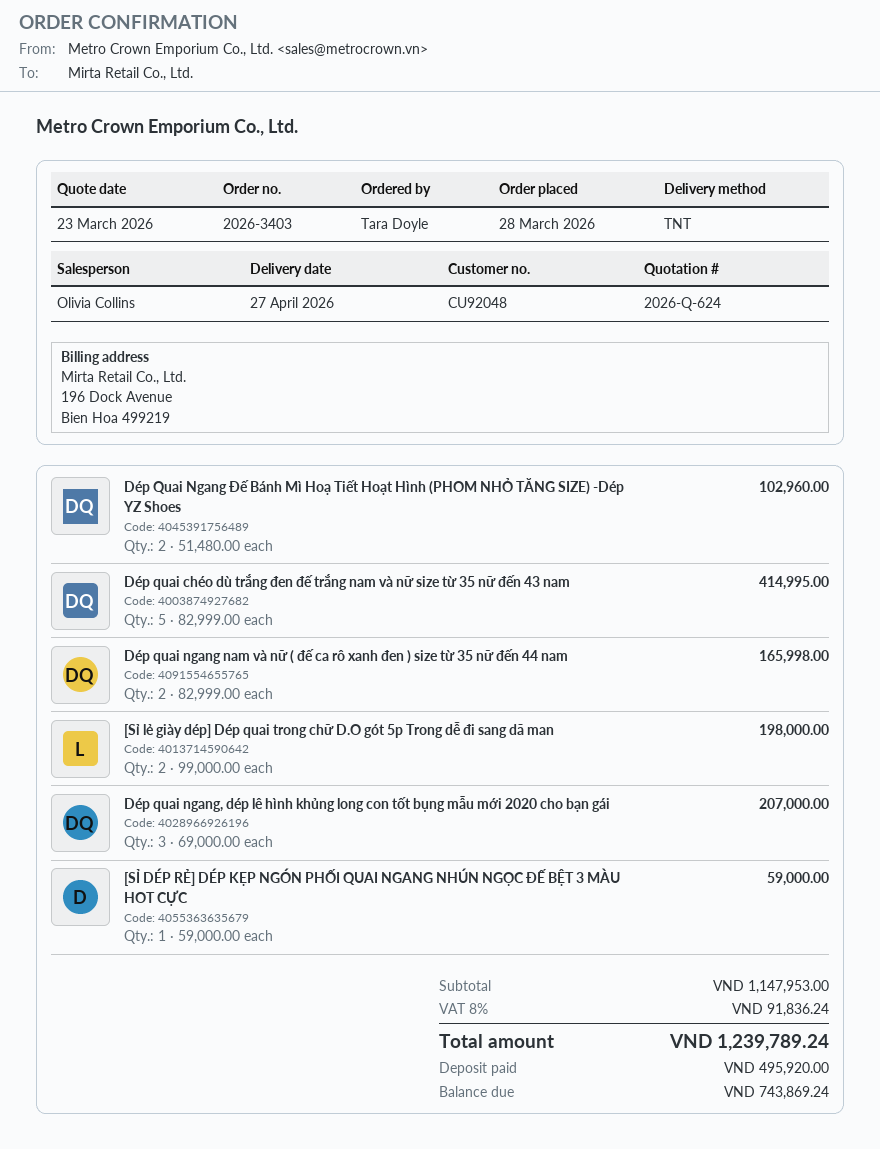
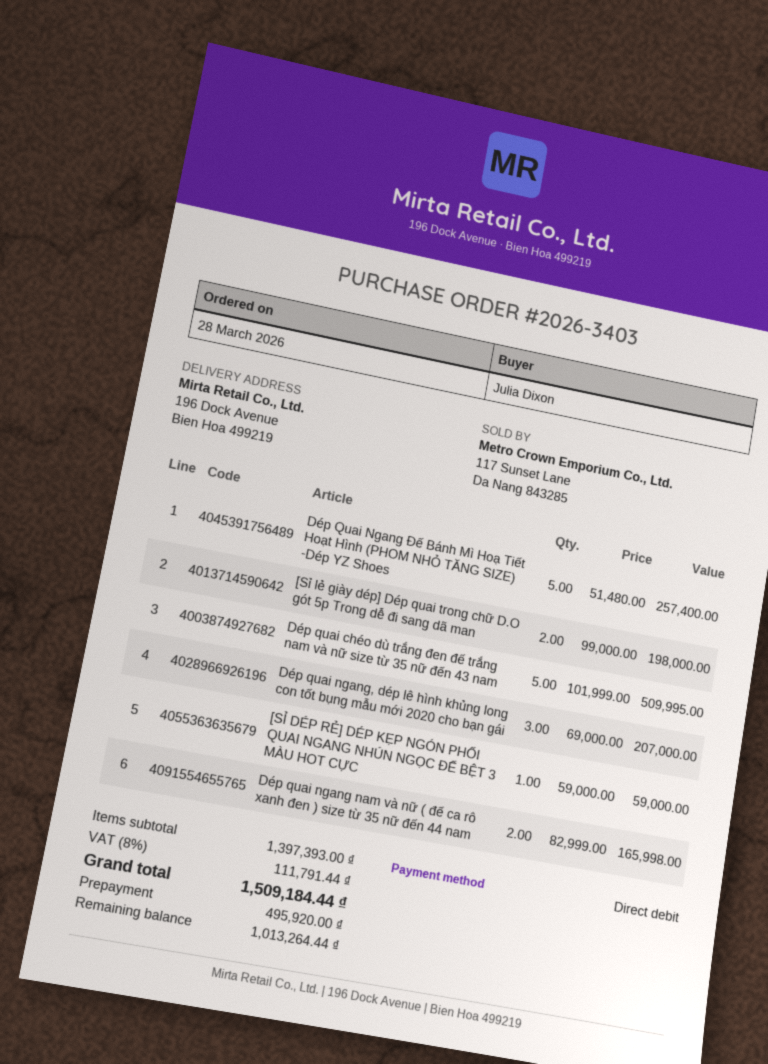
ordered by: Tara Doyle -> Julia Dixon
Dép Quai Ngang Đế Bánh Mì Hoạ Tiết Hoạt Hình (PHOM NHỎ TĂNG SIZE) -Dép YZ Shoes: 2 x 51480.00 = 102960.00 -> 5 x 51480.00 = 257400.00
Dép quai chéo dù trắng đen đế trắng nam và nữ size từ 35 nữ đến 43 nam: 5 x 82999.00 = 414995.00 -> 5 x 101999.00 = 509995.00
subtotal: 1147953.00 -> 1397393.00
tax: 8% = 91836.24 -> 8% = 111791.44
total: 1239789.24 -> 1509184.44
balance: 743869.24 -> 1013264.44

